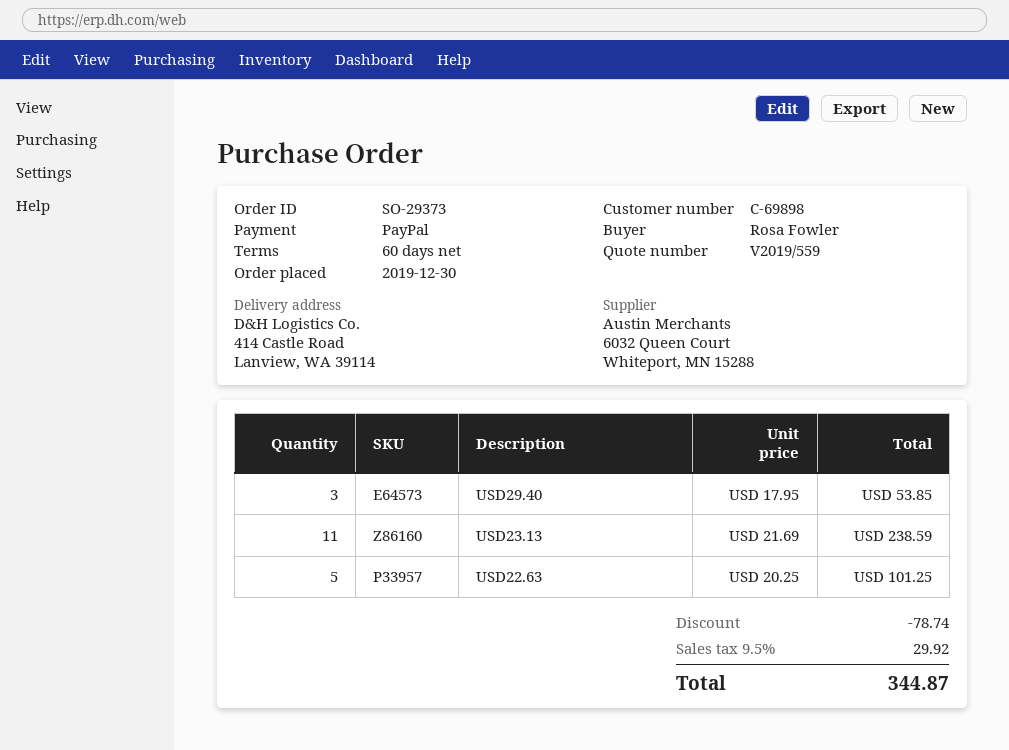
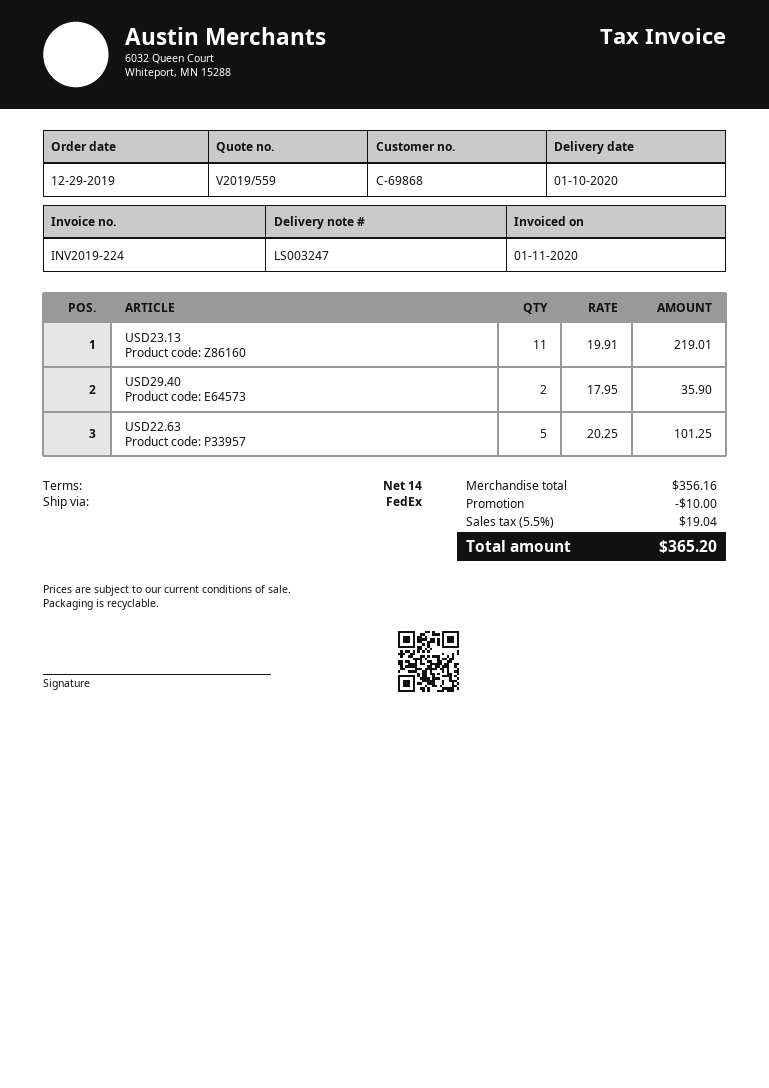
order date: 2019-12-30 -> 2019-12-29
payment terms: 60 days -> 14 days
customer number: C-69898 -> C-69868
USD29.40: 3 x 17.95 = 53.85 -> 2 x 17.95 = 35.90
USD23.13: 11 x 21.69 = 238.59 -> 11 x 19.91 = 219.01
discount: 78.74 -> 10.00
tax: 9.5% = 29.92 -> 5.5% = 19.04
total: 344.87 -> 365.20

